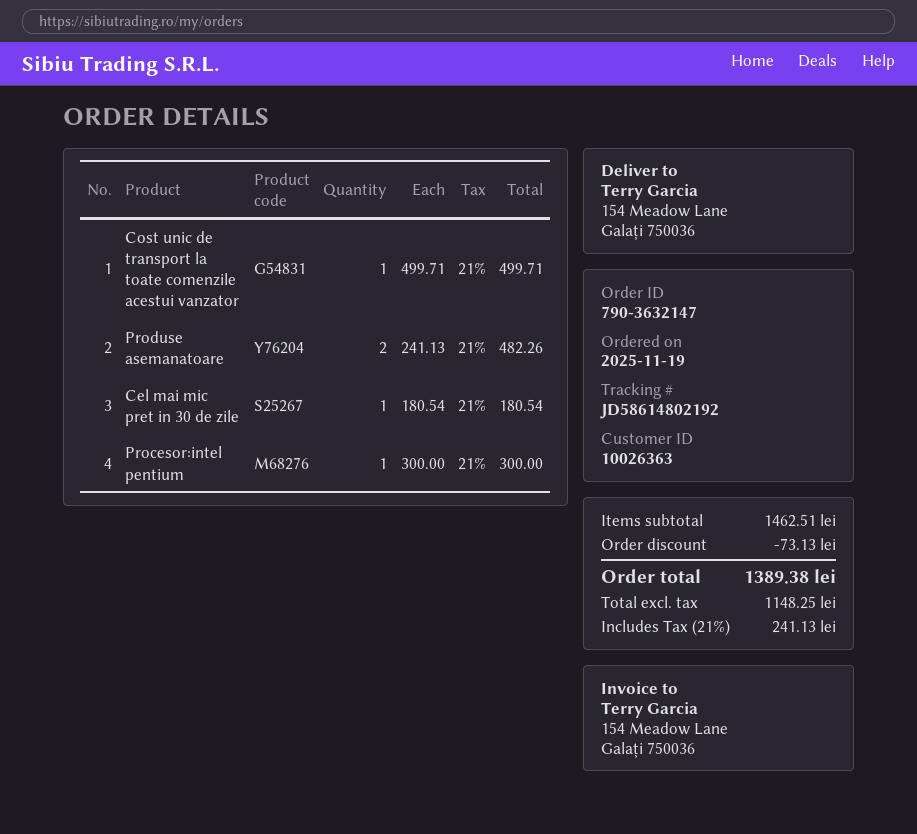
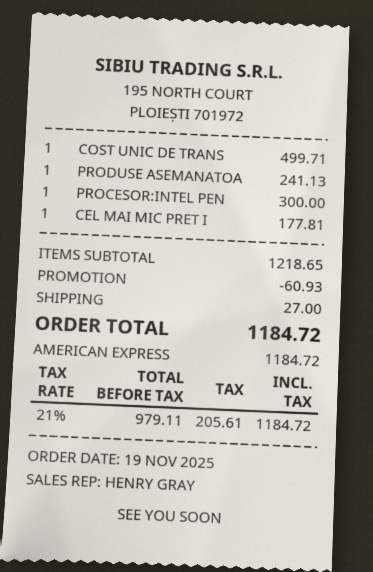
Produse asemanatoare: 2 x 241.13 = 482.26 -> 1 x 241.13 = 241.13
Cel mai mic pret in 30 de zile: 1 x 180.54 = 180.54 -> 1 x 177.81 = 177.81
subtotal: 1462.51 -> 1218.65
discount: 73.13 -> 60.93
shipping: none -> 27.00
net: 1148.25 -> 979.11
tax: 21% = 241.13 -> 21% = 205.61
total: 1389.38 -> 1184.72

